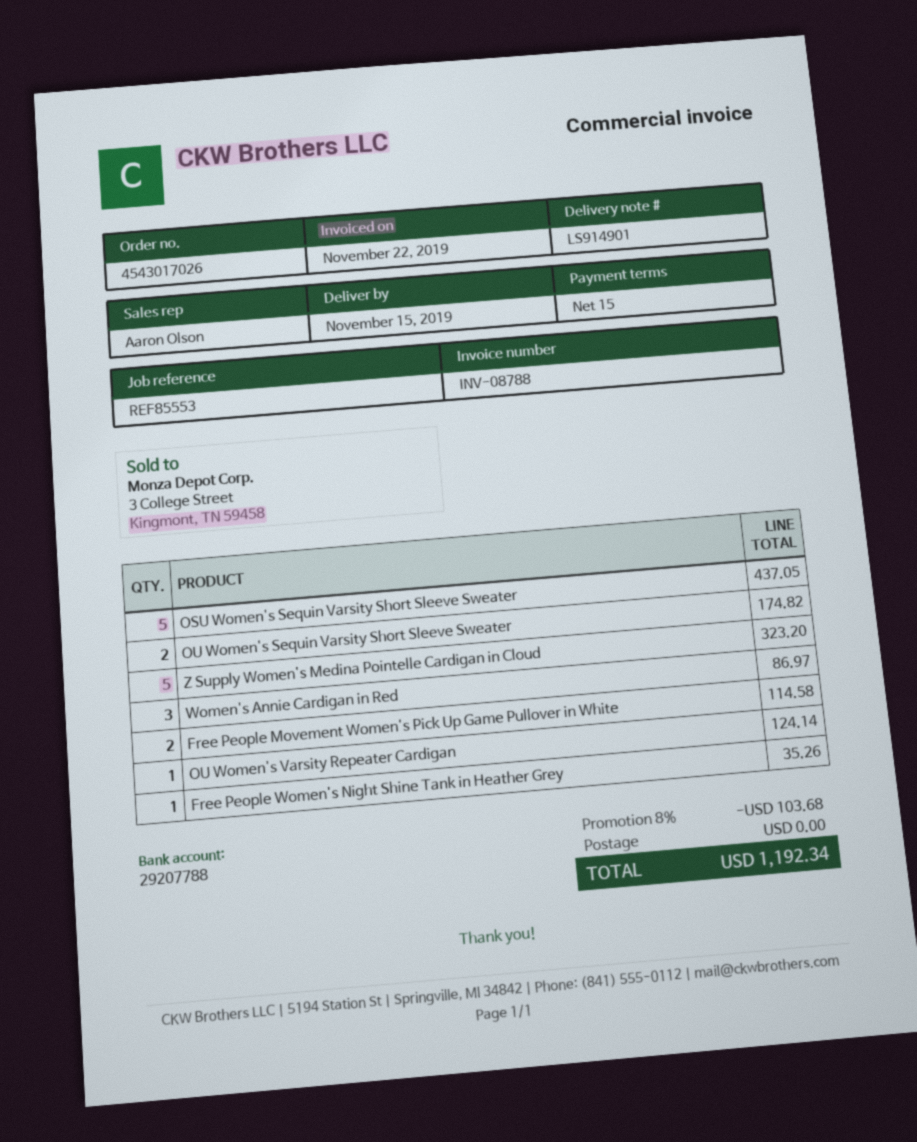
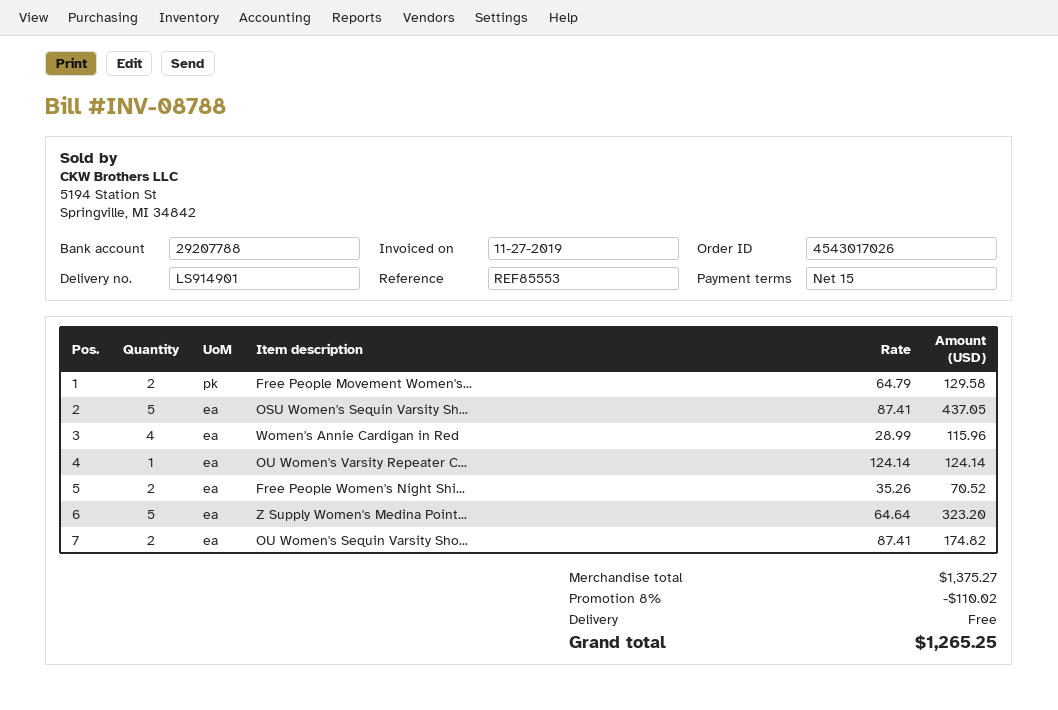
invoice date: 2019-11-22 -> 2019-11-27
Women's Annie Cardigan in Red: 3 for 86.97 -> 4 for 115.96
Free People Movement Women's Pick Up Game Pullover in White: 2 for 114.58 -> 2 for 129.58
Free People Women's Night Shine Tank in Heather Grey: 1 for 35.26 -> 2 for 70.52
discount: 8% = 103.68 -> 8% = 110.02
total: 1192.34 -> 1265.25

